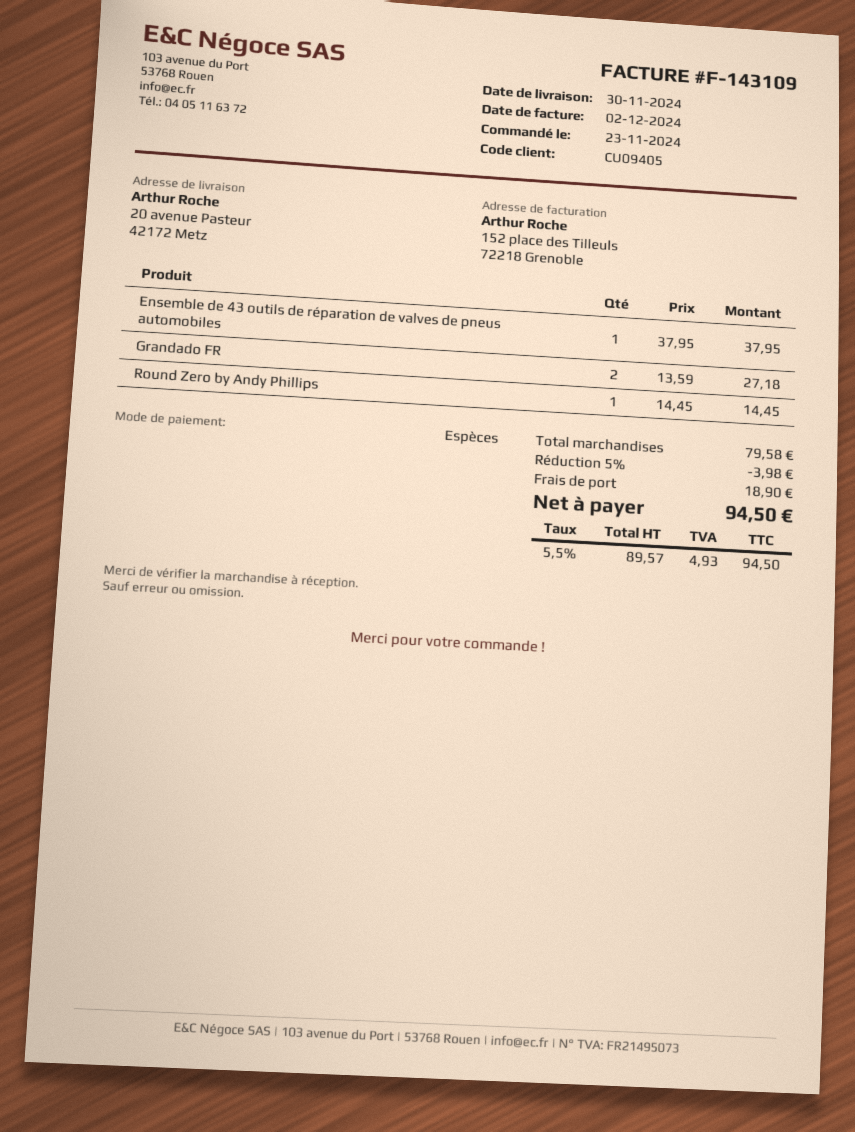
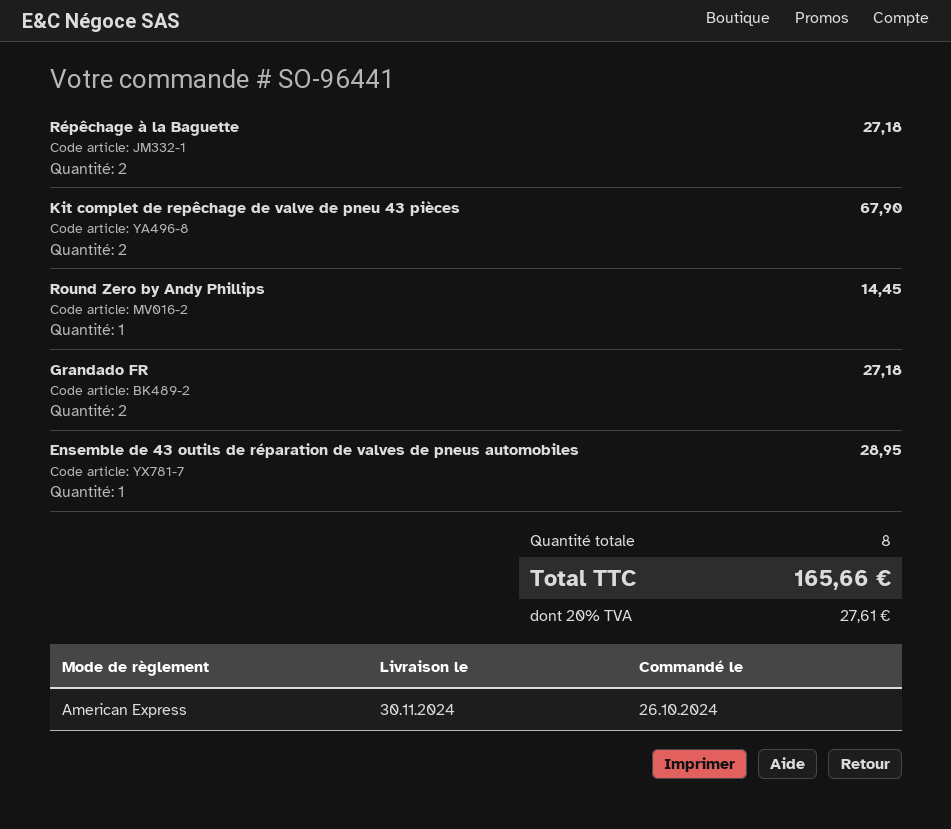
order date: 2024-11-23 -> 2024-10-26
payment method: cash -> American Express
Ensemble de 43 outils de réparation de valves de pneus automobiles: 1 for 37.95 -> 1 for 28.95
Répêchage à la Baguette: none -> 2 for 27.18
Kit complet de repêchage de valve de pneu 43 pièces: none -> 2 for 67.90
discount: 5% = 3.98 -> none
shipping: 18.90 -> none
tax: 5.5% = 4.93 -> 20% = 27.61
total: 94.50 -> 165.66

